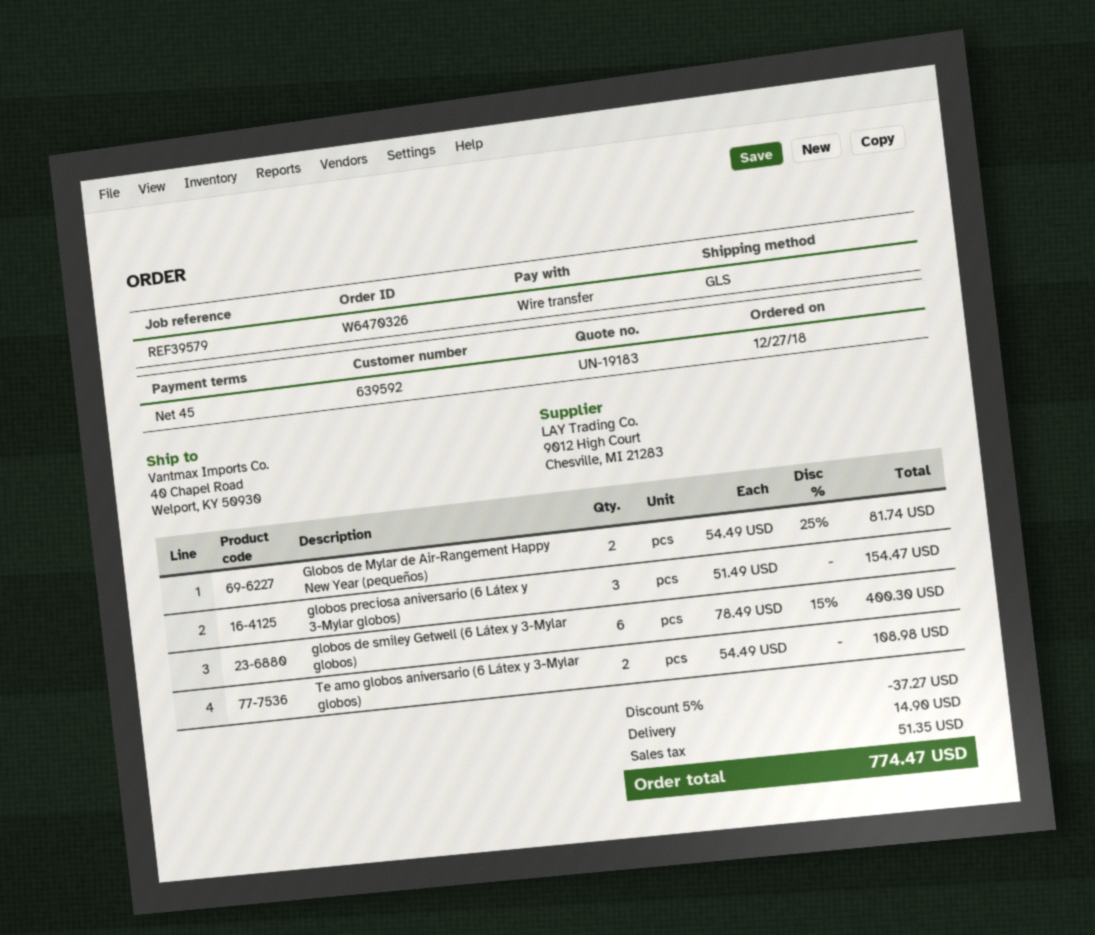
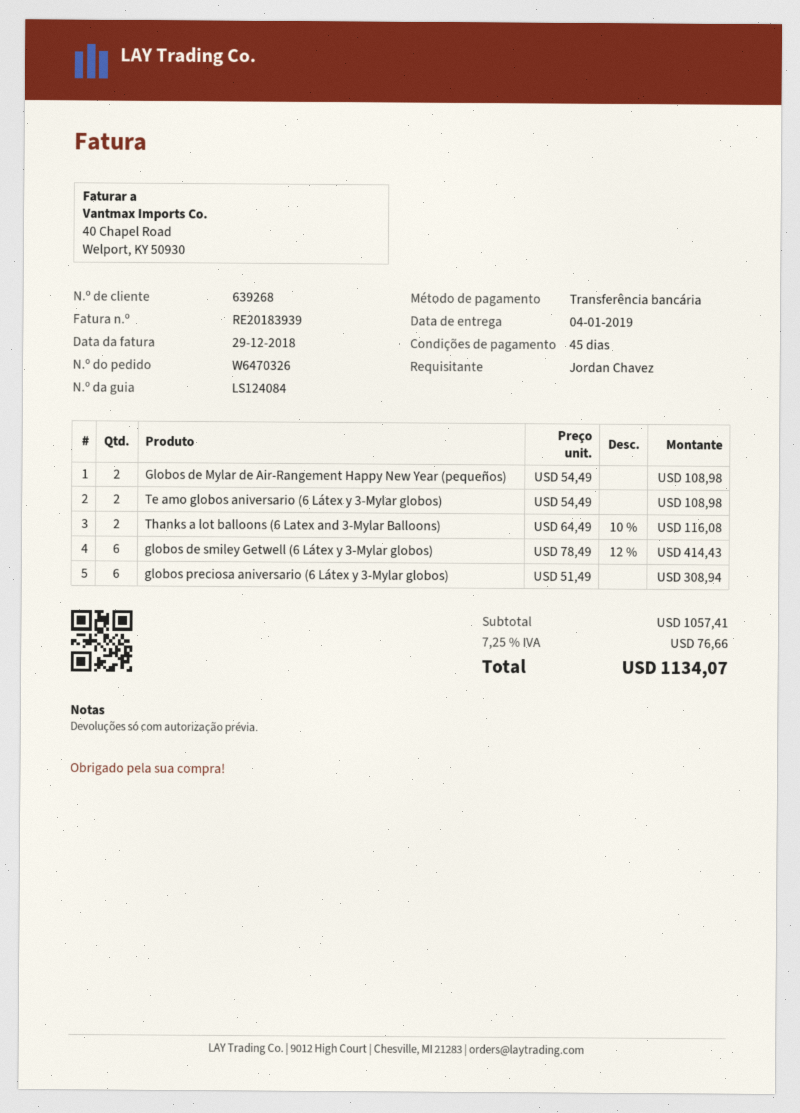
customer number: 639592 -> 639268
Globos de Mylar de Air-Rangement Happy New Year (pequeños): 2 x 54.49 - 25% = 81.74 -> 2 x 54.49 = 108.98
globos preciosa aniversario (6 Látex y 3-Mylar globos): 3 x 51.49 = 154.47 -> 6 x 51.49 = 308.94
globos de smiley Getwell (6 Látex y 3-Mylar globos): 6 x 78.49 - 15% = 400.30 -> 6 x 78.49 - 12% = 414.43
Thanks a lot balloons (6 Latex and 3-Mylar Balloons): none -> 2 x 64.49 - 10% = 116.08
discount: 5% = 37.27 -> none
shipping: 14.90 -> none
tax: 51.35 -> 76.66
total: 774.47 -> 1134.07

